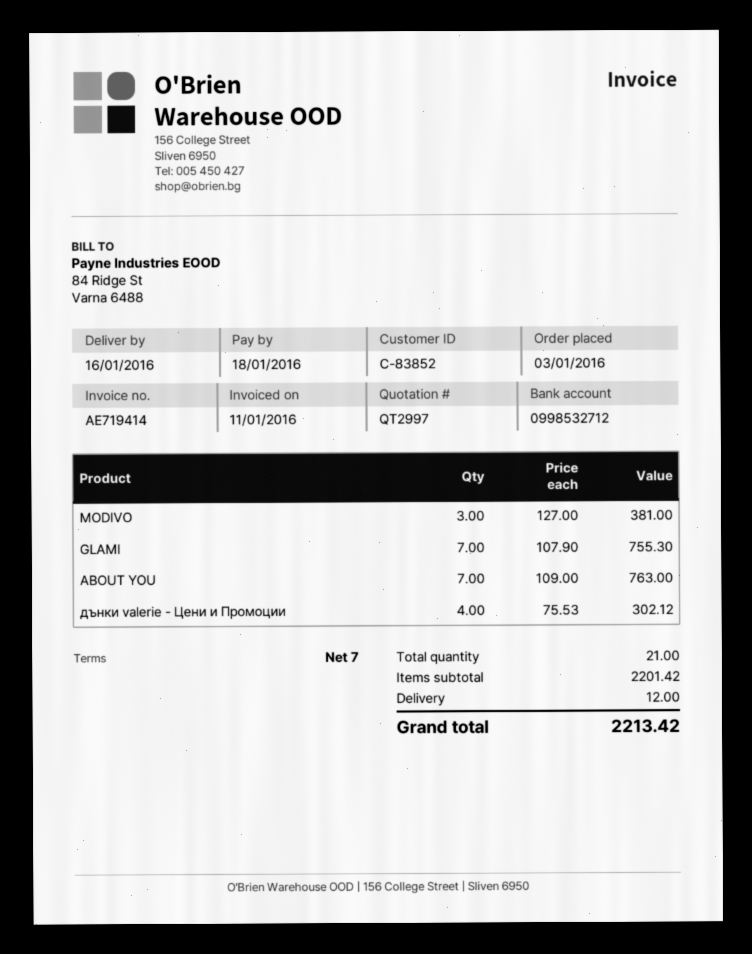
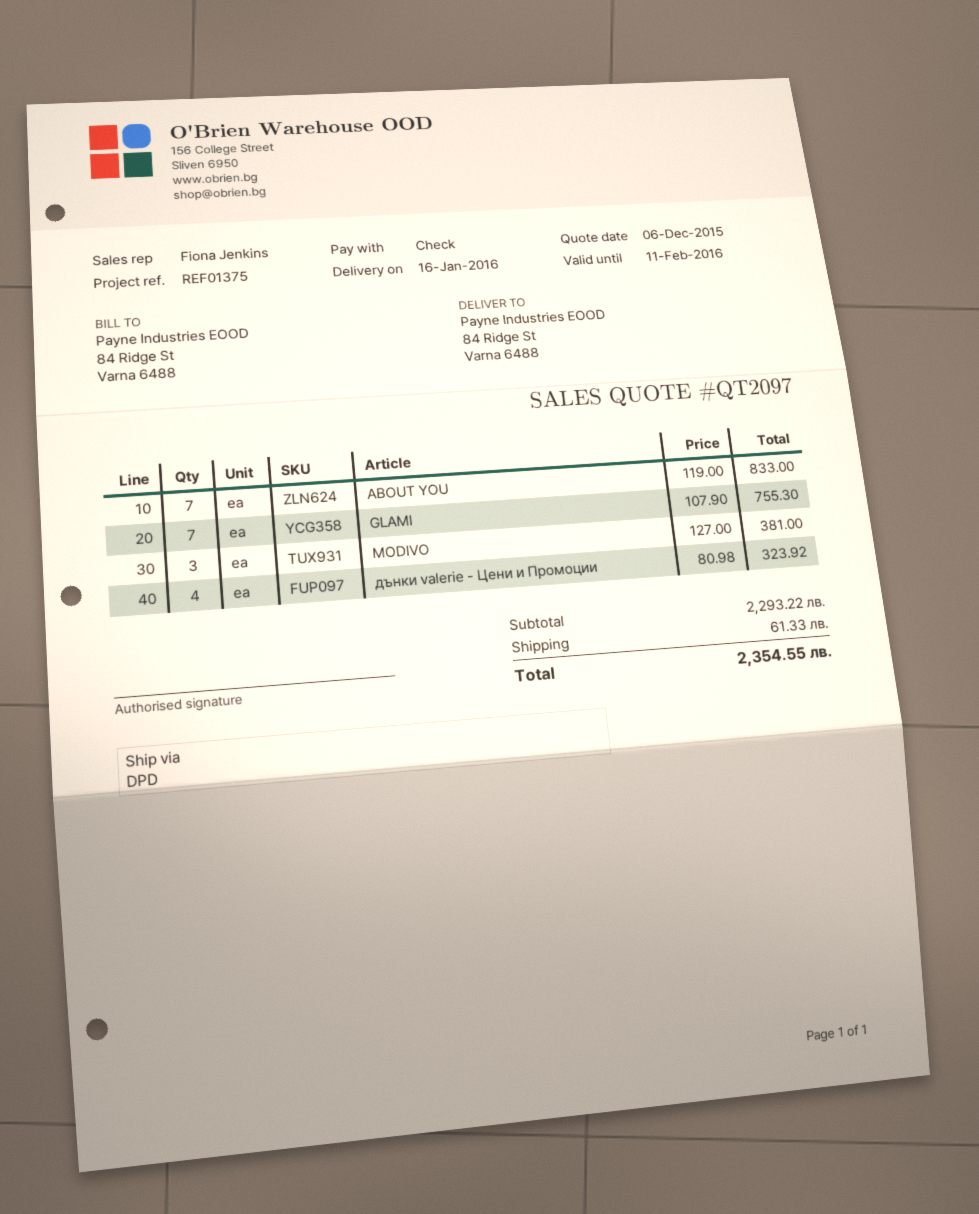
quote number: QT2997 -> QT2097
ABOUT YOU: 7 x 109.00 = 763.00 -> 7 x 119.00 = 833.00
дънки valerie - Цени и Промоции: 4 x 75.53 = 302.12 -> 4 x 80.98 = 323.92
subtotal: 2201.42 -> 2293.22
shipping: 12.00 -> 61.33
total: 2213.42 -> 2354.55

